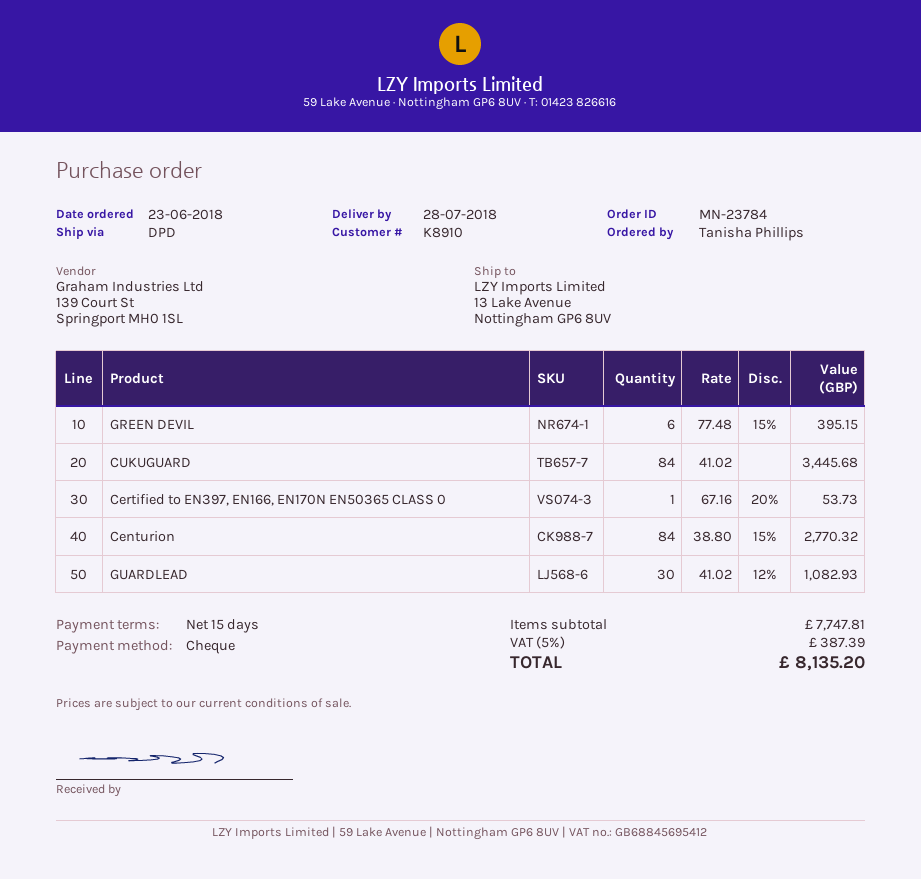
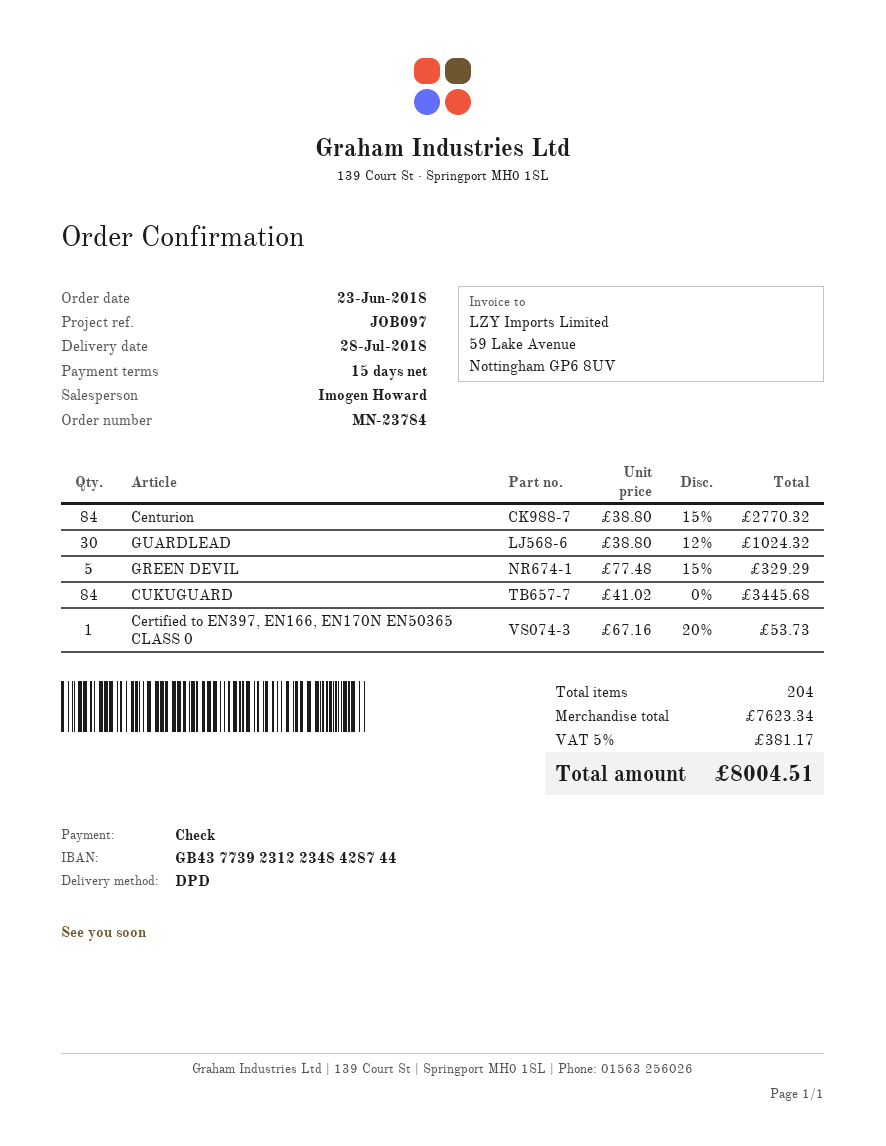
GREEN DEVIL: 6 x 77.48 - 15% = 395.15 -> 5 x 77.48 - 15% = 329.29
GUARDLEAD: 30 x 41.02 - 12% = 1082.93 -> 30 x 38.80 - 12% = 1024.32
subtotal: 7747.81 -> 7623.34
tax: 5% = 387.39 -> 5% = 381.17
total: 8135.20 -> 8004.51

